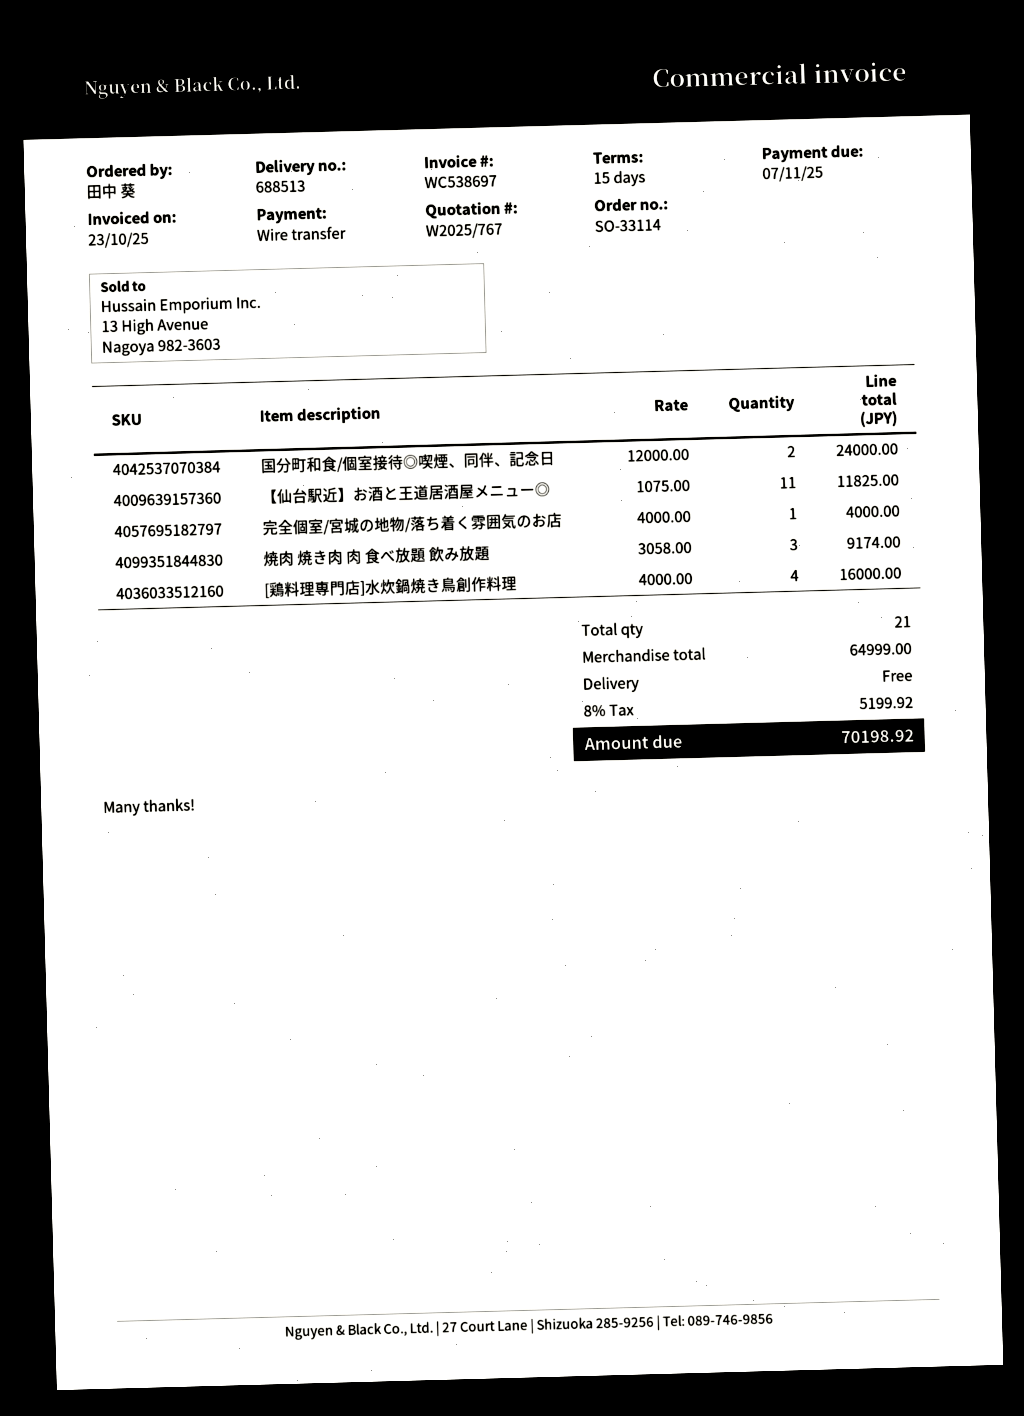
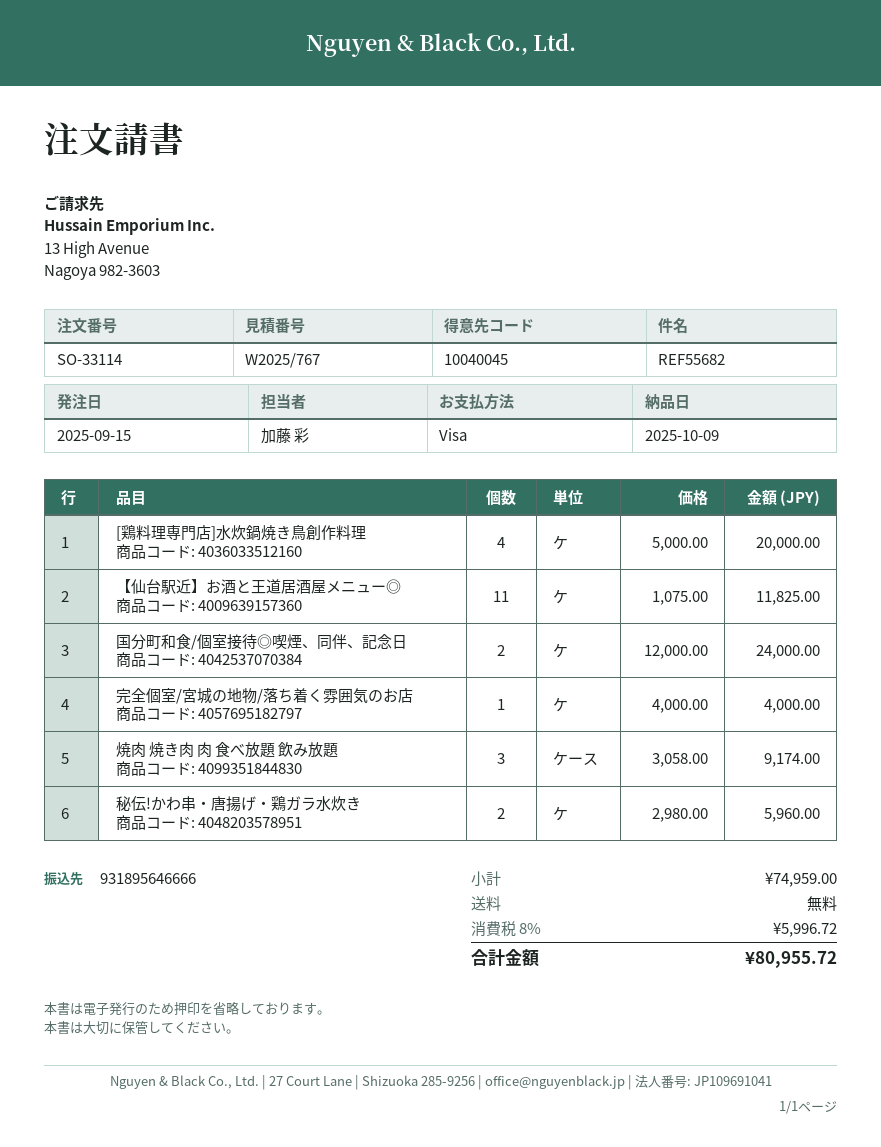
payment method: bank transfer -> Visa
[鶏料理専門店]水炊鍋焼き鳥創作料理: 4 x 4000.00 = 16000.00 -> 4 x 5000.00 = 20000.00
秘伝!かわ串・唐揚げ・鶏ガラ水炊き: none -> 2 x 2980.00 = 5960.00
subtotal: 64999.00 -> 74959.00
tax: 8% = 5199.92 -> 8% = 5996.72
total: 70198.92 -> 80955.72

